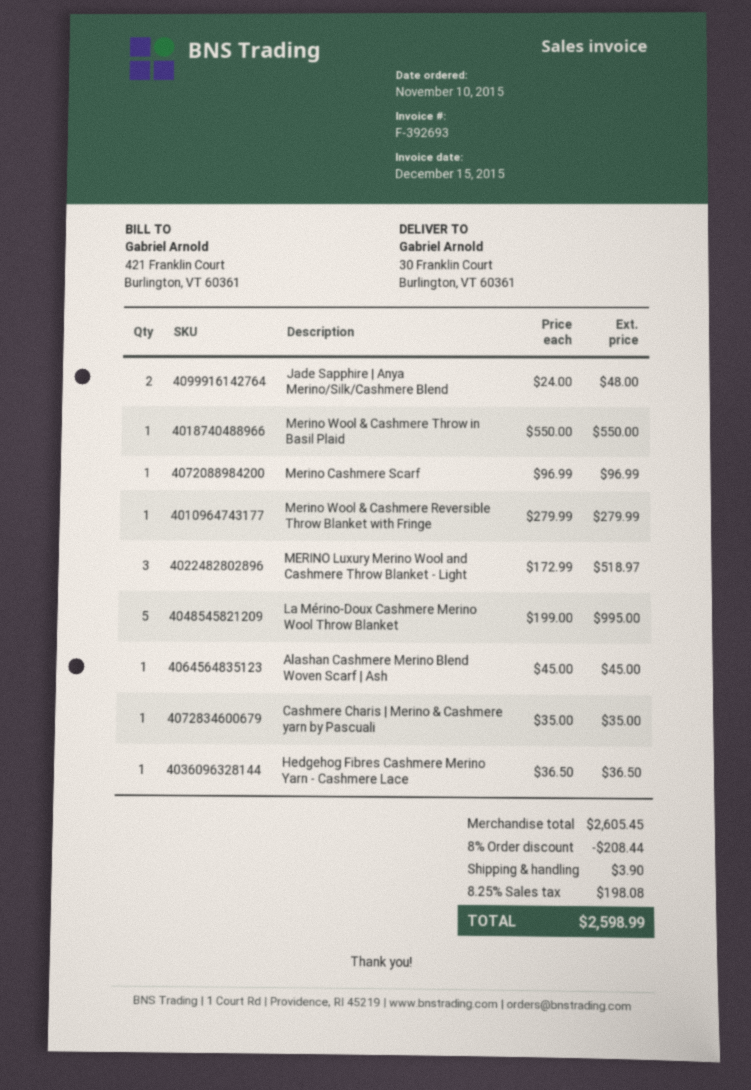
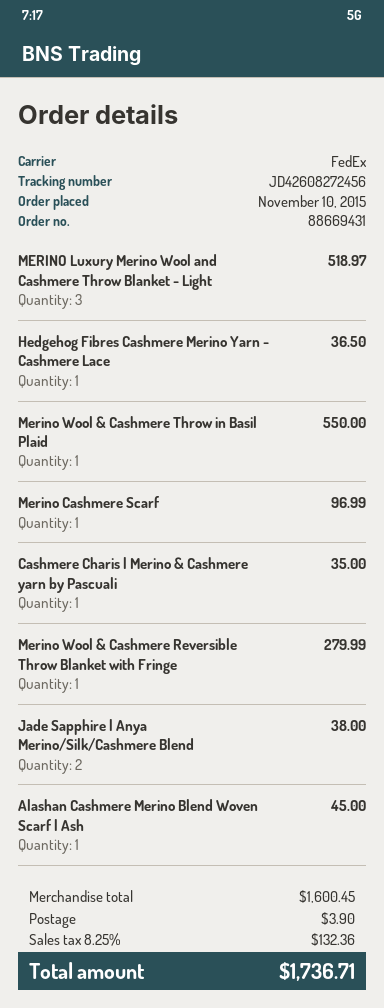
Jade Sapphire | Anya Merino/Silk/Cashmere Blend: 2 for 48.00 -> 2 for 38.00
La Mérino-Doux Cashmere Merino Wool Throw Blanket: 5 for 995.00 -> none
subtotal: 2605.45 -> 1600.45
discount: 8% = 208.44 -> none
tax: 8.25% = 198.08 -> 8.25% = 132.36
total: 2598.99 -> 1736.71

